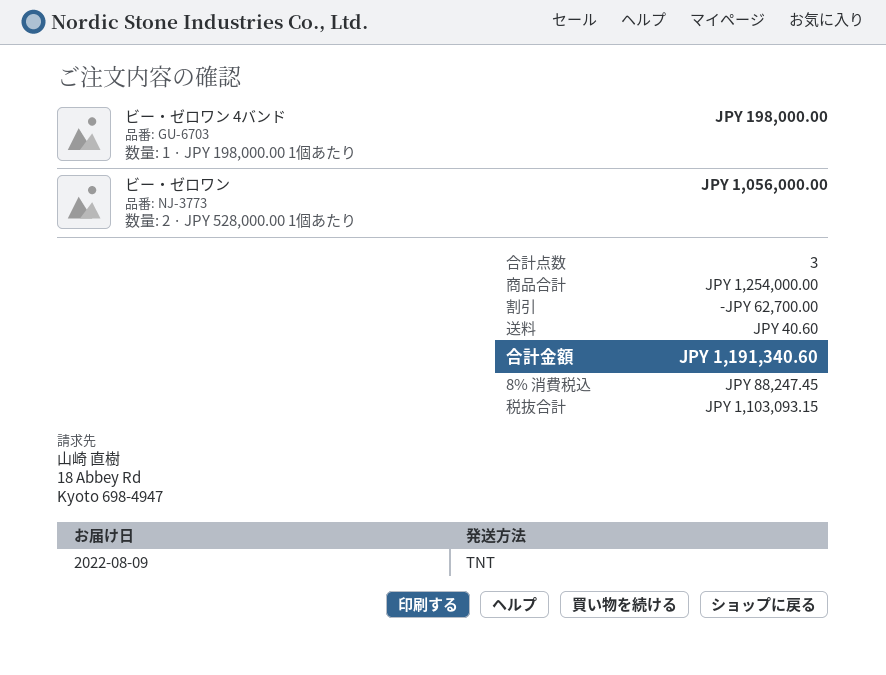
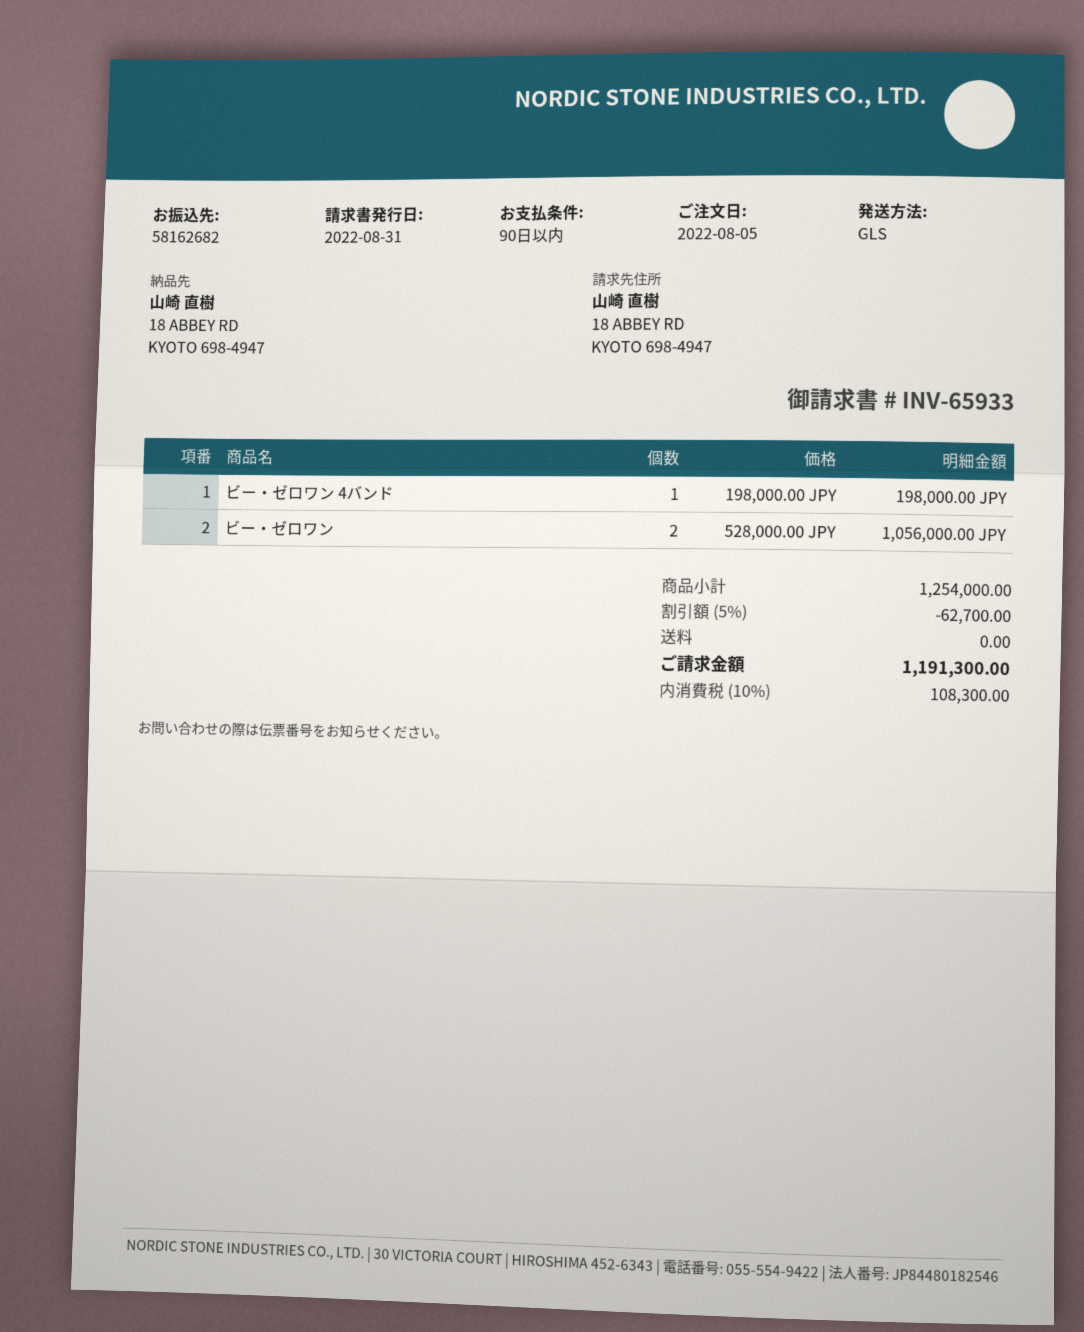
shipping method: TNT -> GLS
shipping: 40.60 -> 0.00
tax: 8% = 88247.45 -> 10% = 108300.00
total: 1191340.60 -> 1191300.00

